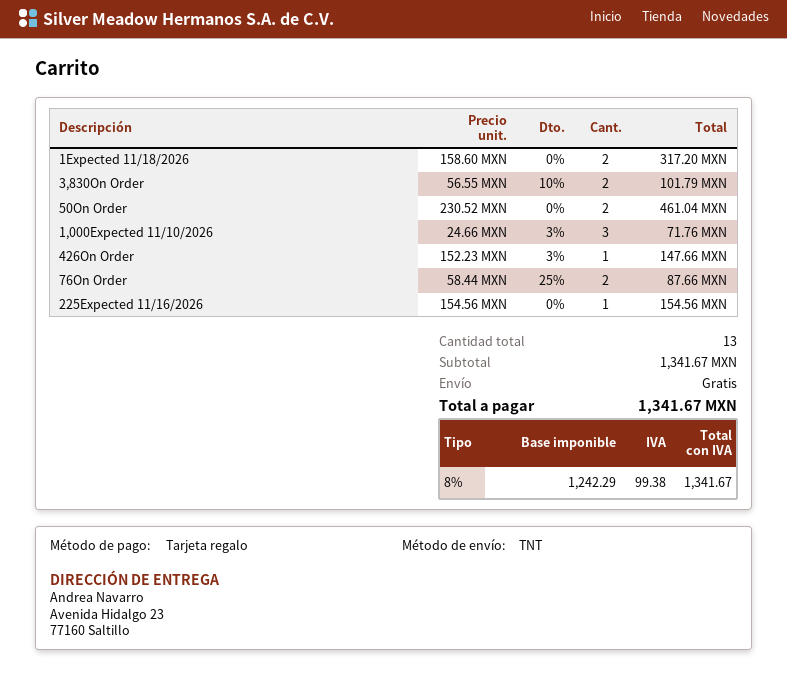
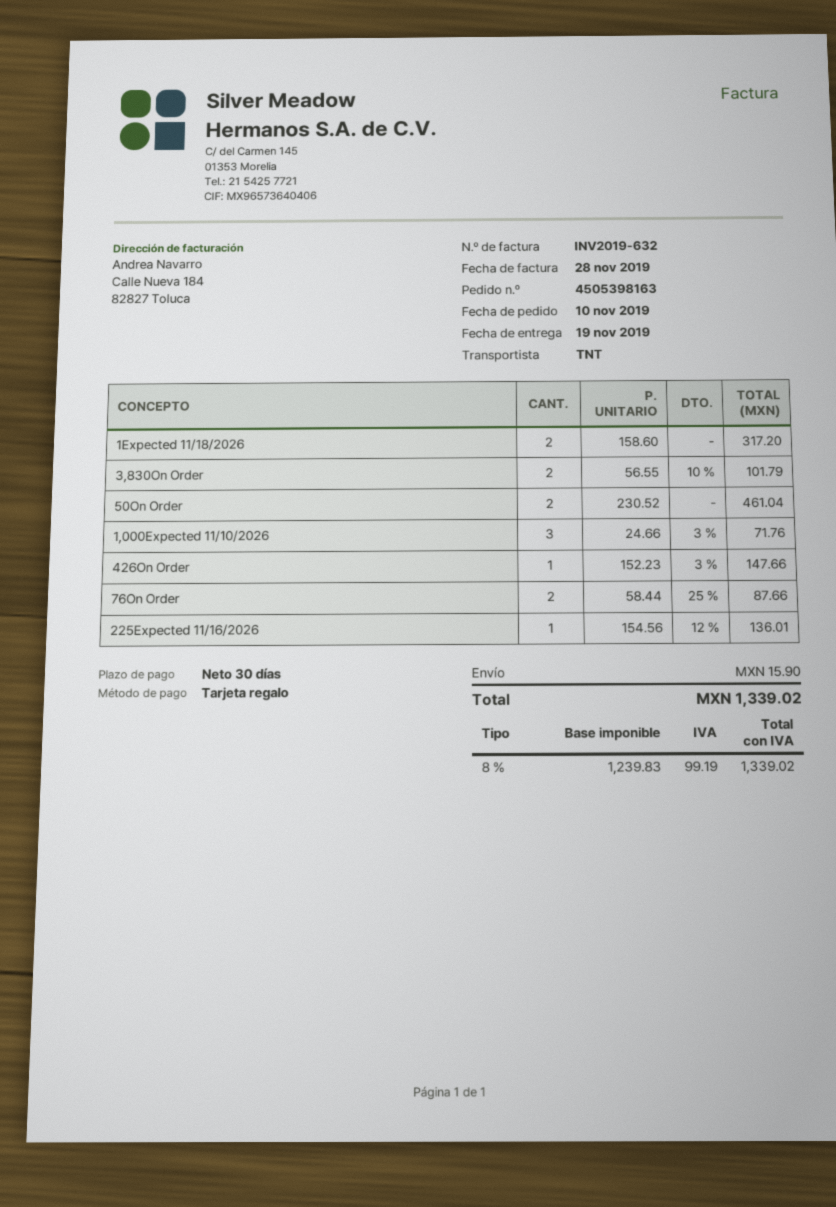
225Expected 11/16/2026: 1 x 154.56 = 154.56 -> 1 x 154.56 - 12% = 136.01
shipping: 0.00 -> 15.90
net: 1242.29 -> 1239.83
tax: 8% = 99.38 -> 8% = 99.19
total: 1341.67 -> 1339.02

